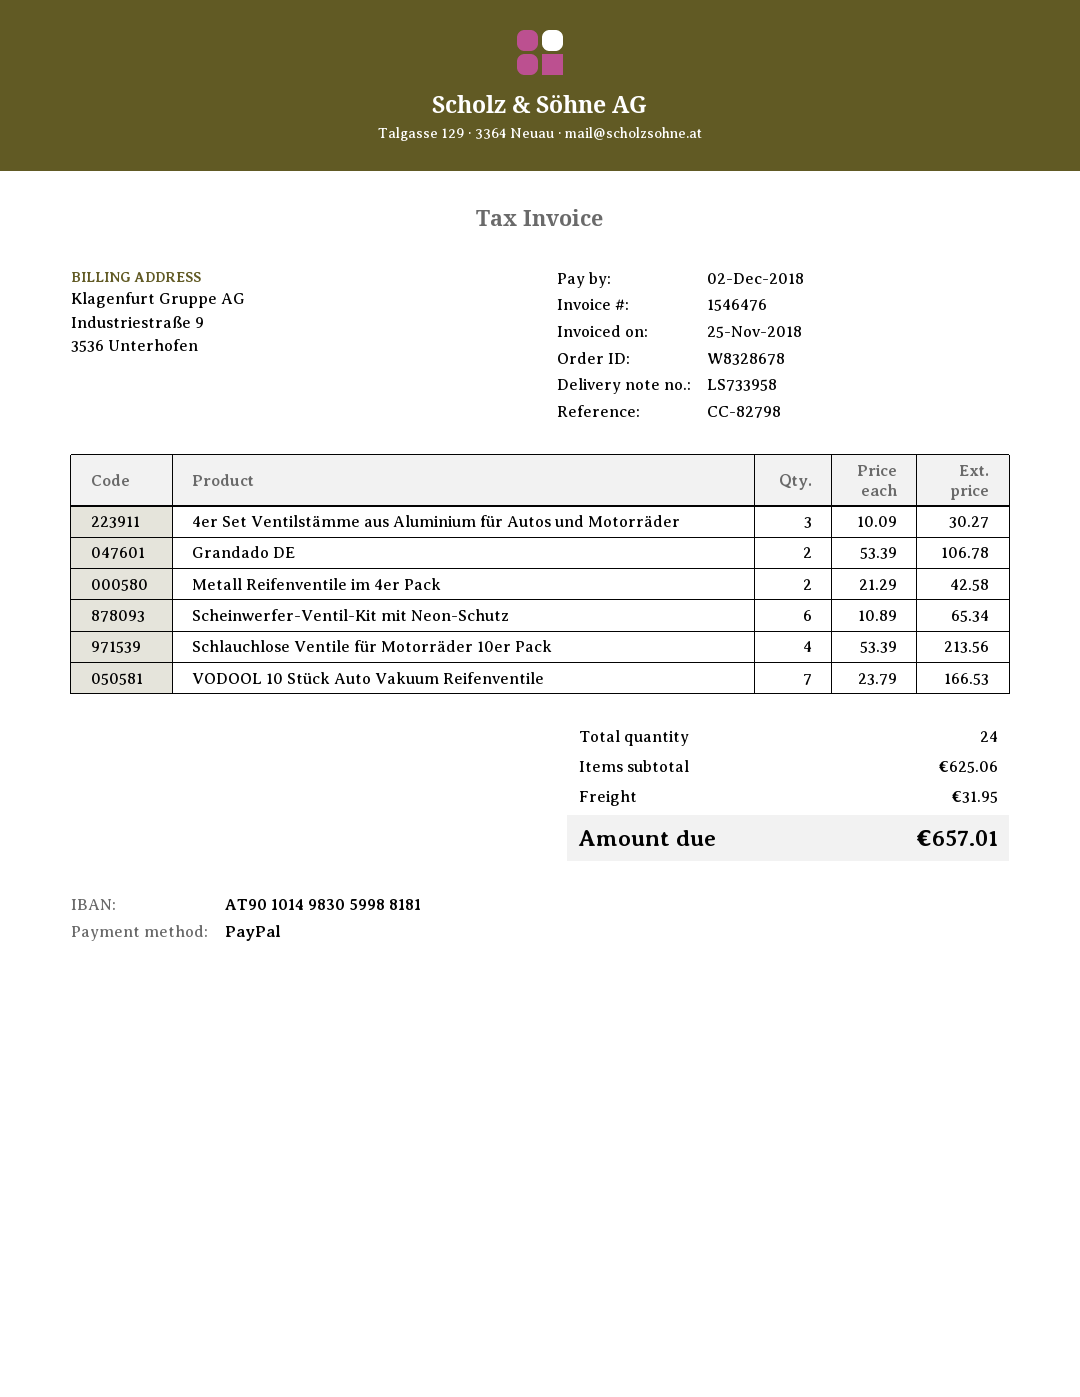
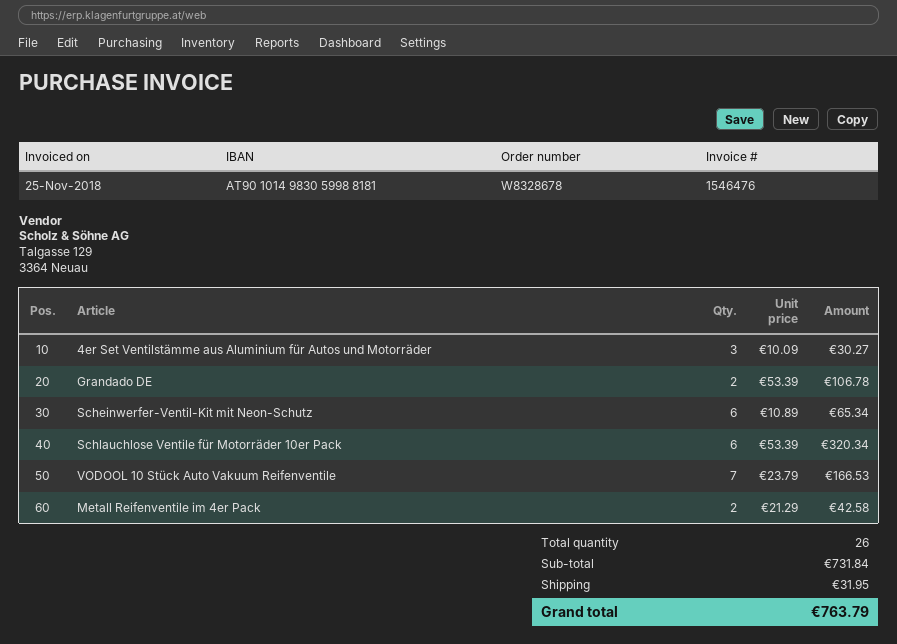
Schlauchlose Ventile für Motorräder 10er Pack: 4 x 53.39 = 213.56 -> 6 x 53.39 = 320.34
total quantity: 24 -> 26
subtotal: 625.06 -> 731.84
total: 657.01 -> 763.79

